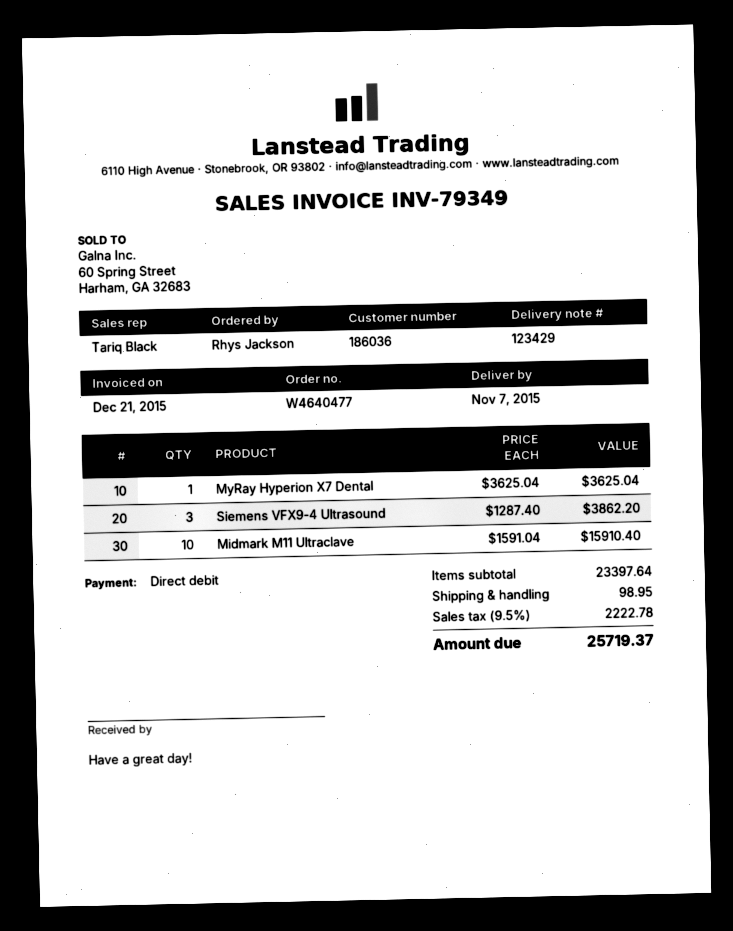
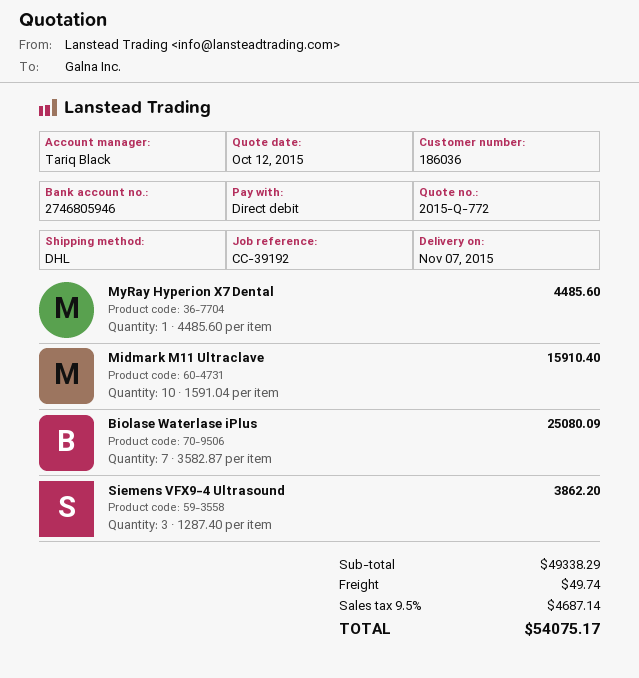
MyRay Hyperion X7 Dental: 1 x 3625.04 = 3625.04 -> 1 x 4485.60 = 4485.60
Biolase Waterlase iPlus: none -> 7 x 3582.87 = 25080.09
subtotal: 23397.64 -> 49338.29
shipping: 98.95 -> 49.74
tax: 9.5% = 2222.78 -> 9.5% = 4687.14
total: 25719.37 -> 54075.17

